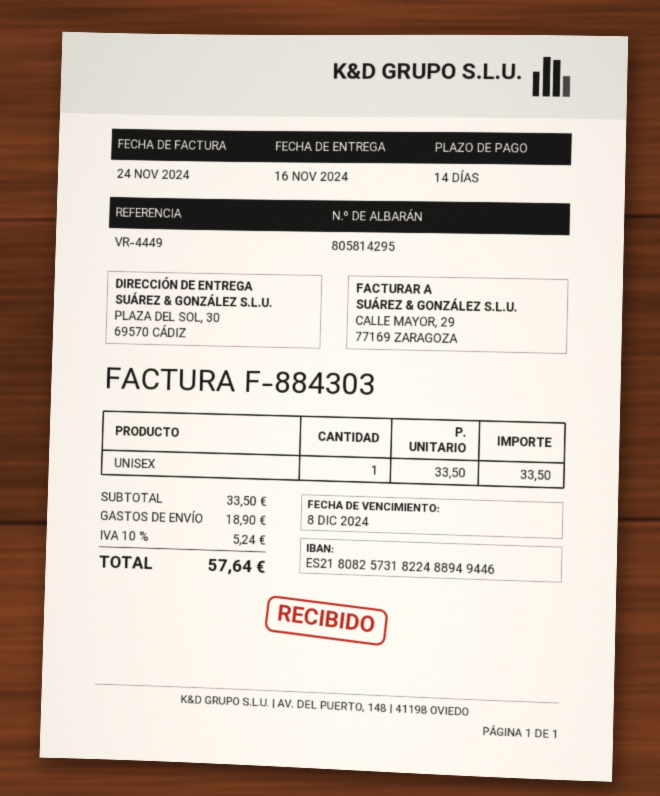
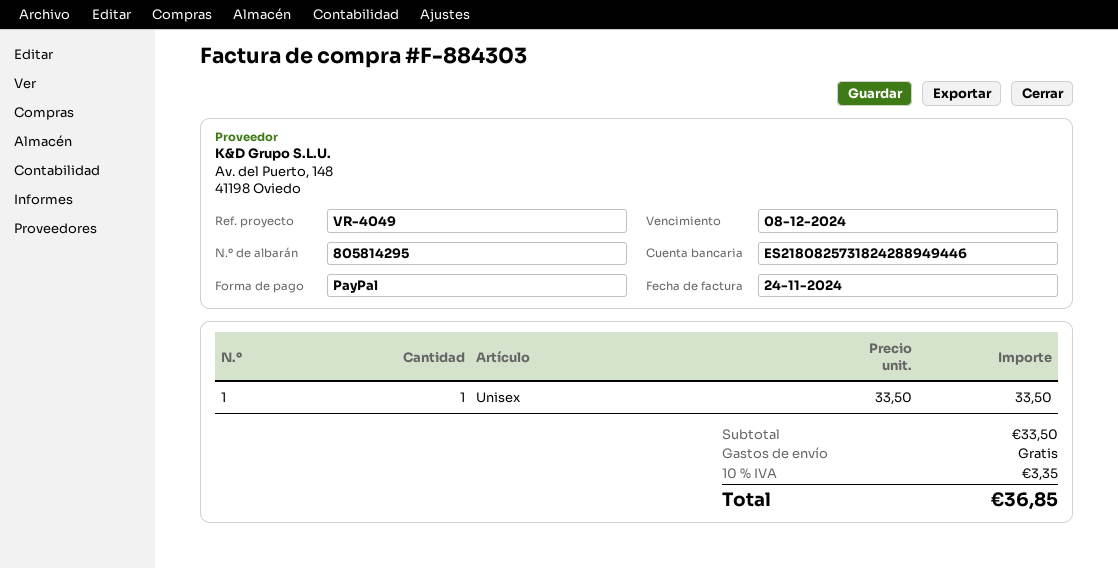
reference: VR-4449 -> VR-4049
bank account: ES2180825731822488949446 -> ES2180825731824288949446
shipping: 18.90 -> 0.00
tax: 10% = 5.24 -> 10% = 3.35
total: 57.64 -> 36.85

